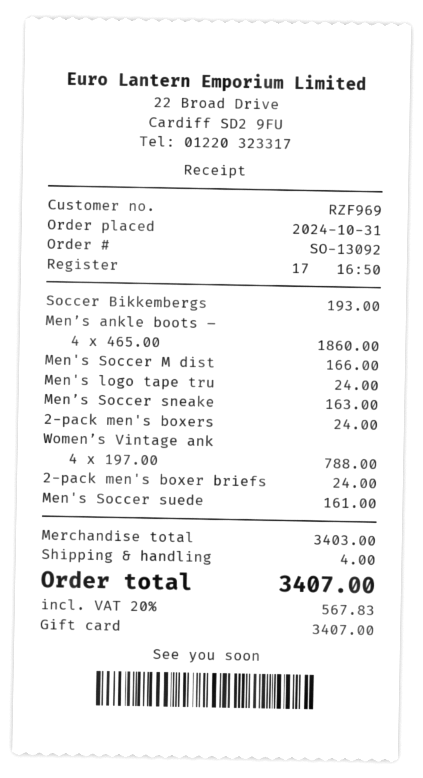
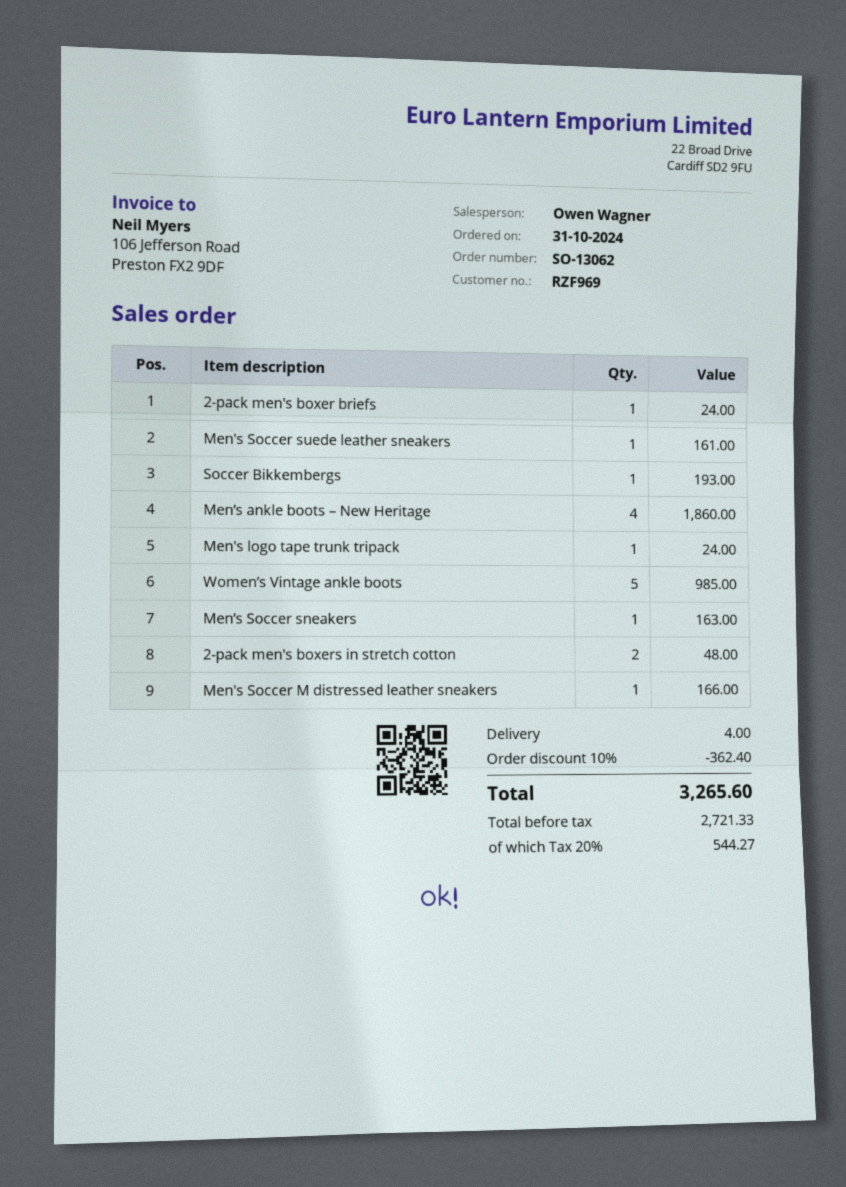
order number: SO-13092 -> SO-13062
2-pack men's boxers: 1 for 24.00 -> 2 for 48.00
Women’s Vintage ank: 4 for 788.00 -> 5 for 985.00
discount: none -> 10% = 362.40
tax: 20% = 567.83 -> 20% = 544.27
total: 3407.00 -> 3265.60

